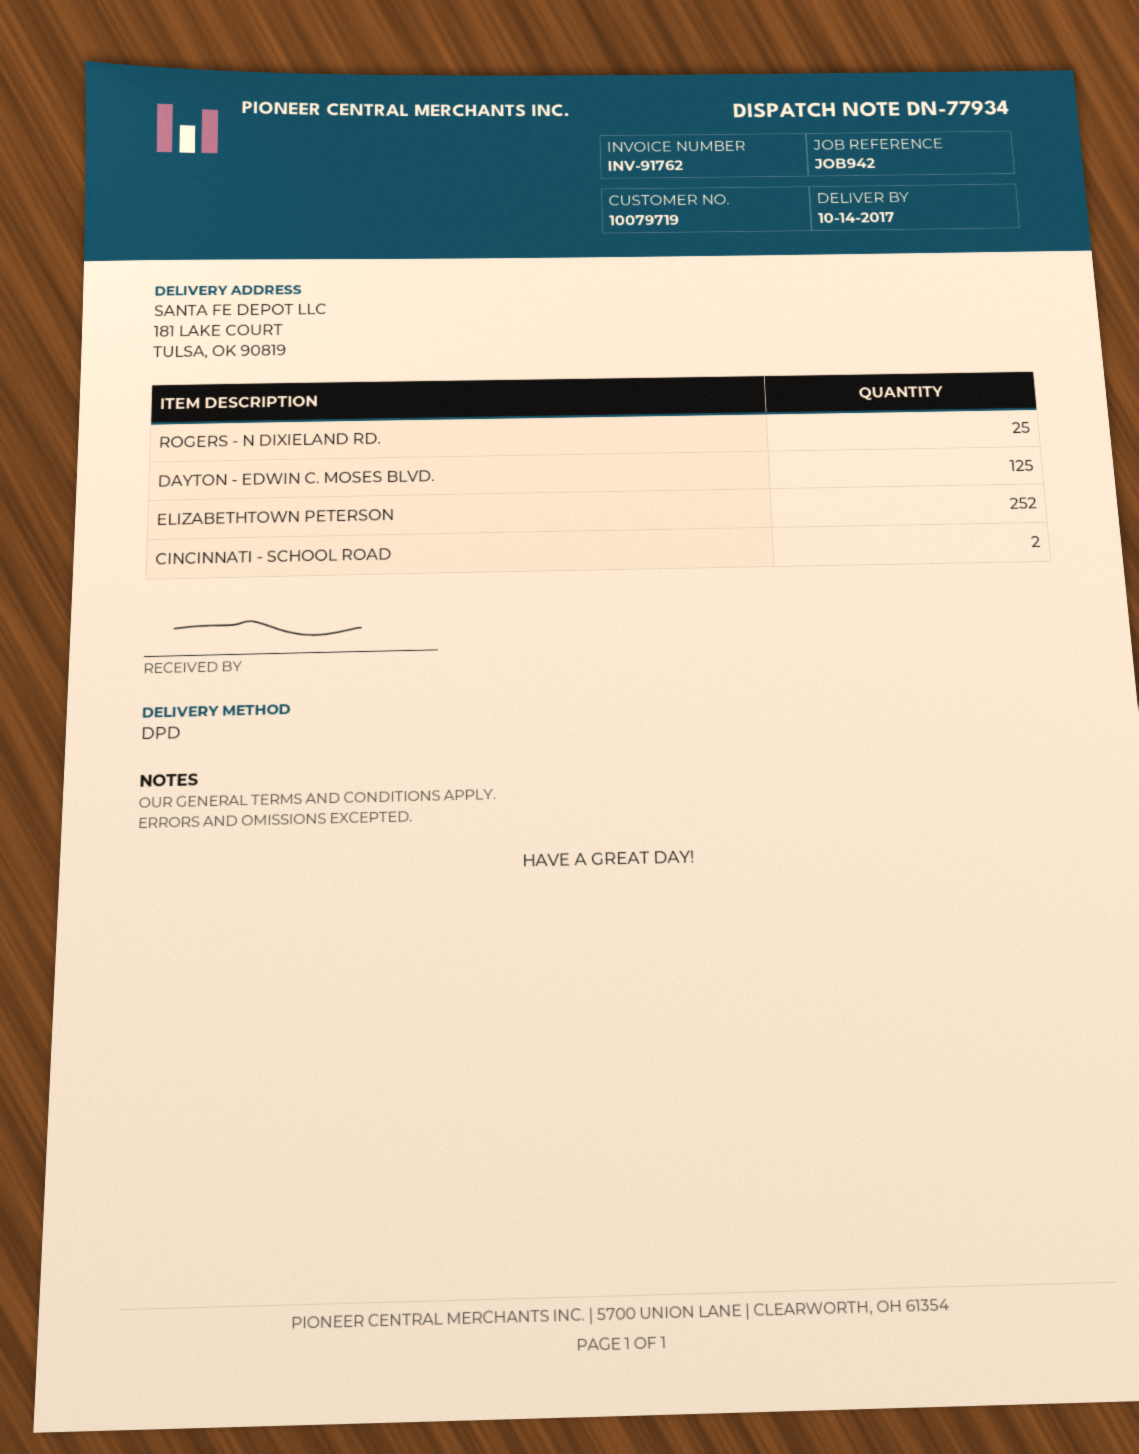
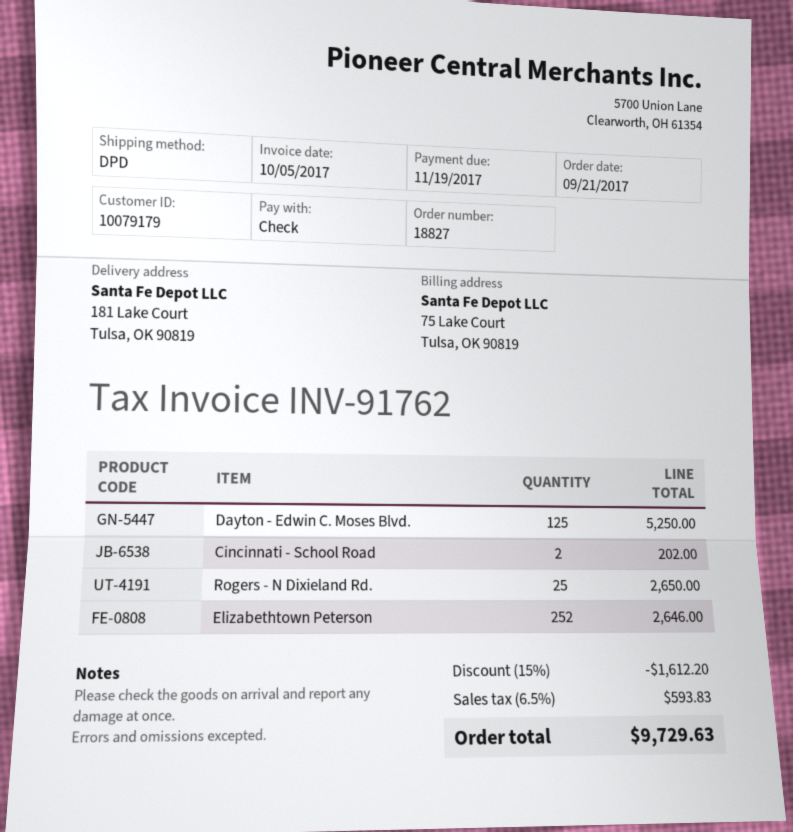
customer number: 10079719 -> 10079179

